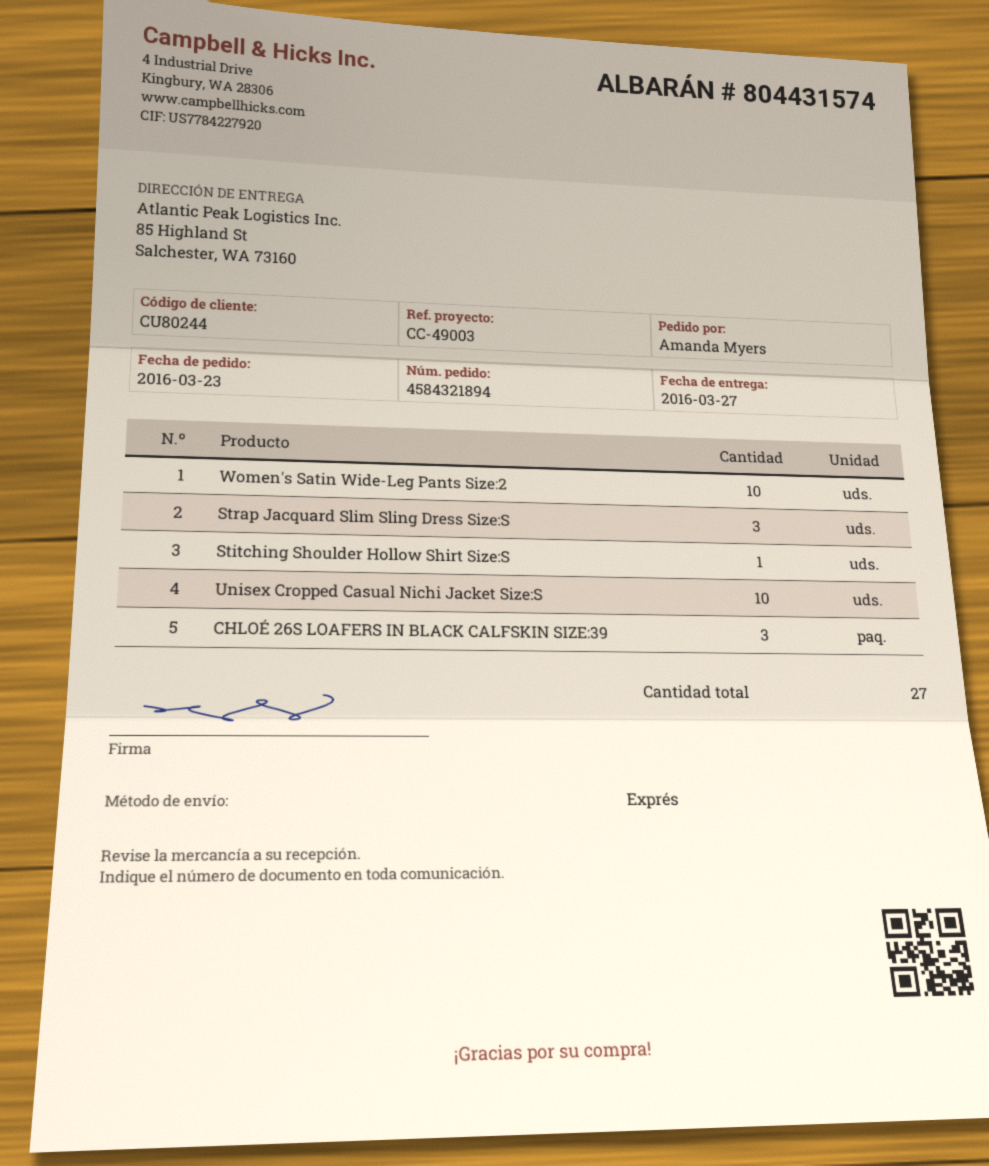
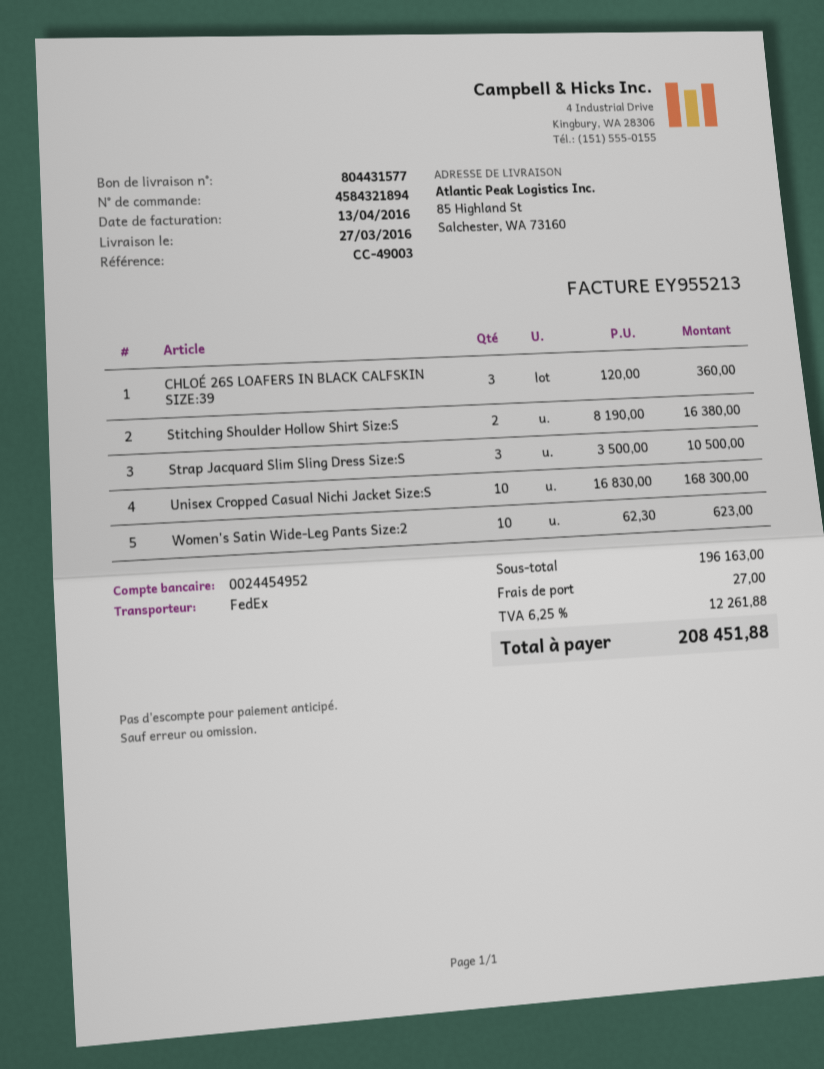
delivery note number: 804431574 -> 804431577
shipping method: express -> FedEx
Stitching Shoulder Hollow Shirt Size:S: 1 -> 2

